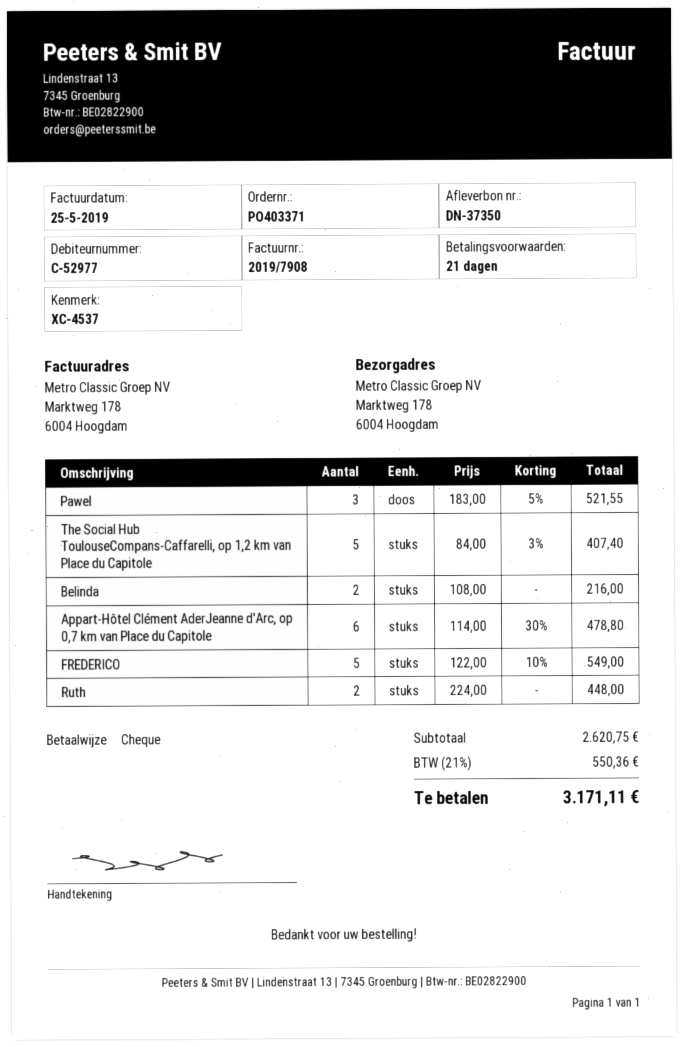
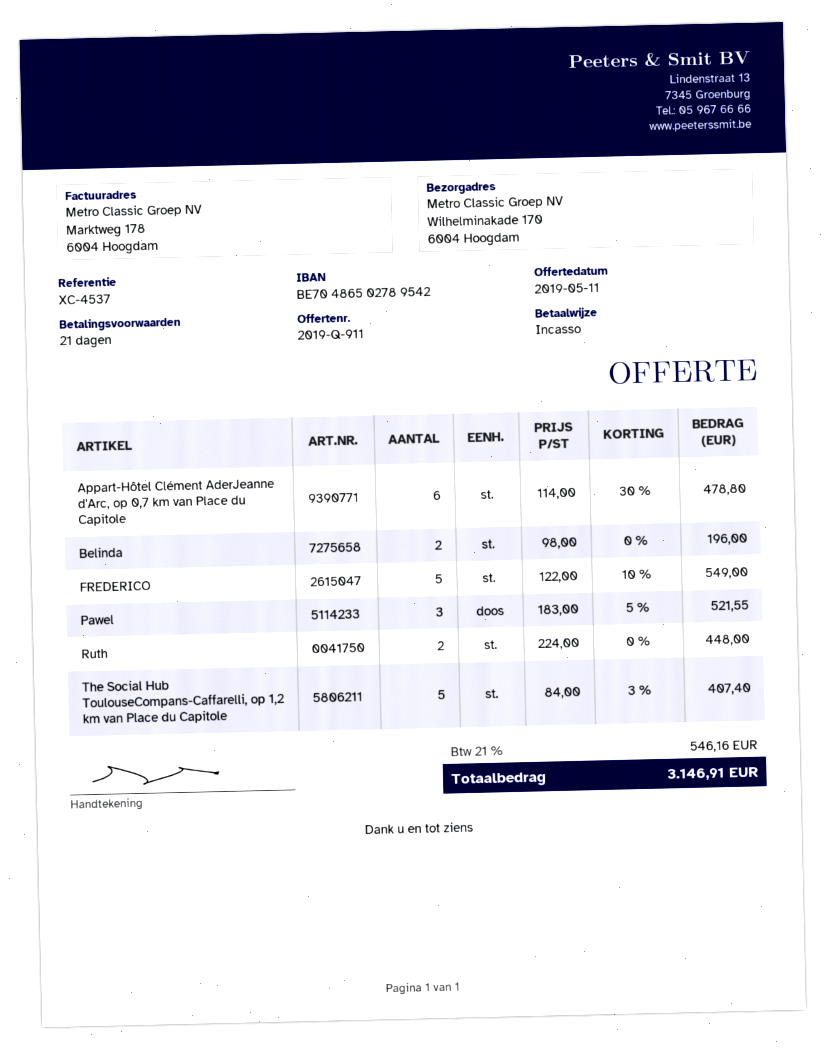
payment method: cheque -> direct debit
ship to: Marktweg 178, 6004 Hoogdam -> Wilhelminakade 170, 6004 Hoogdam
Belinda: 2 x 108.00 = 216.00 -> 2 x 98.00 = 196.00
tax: 21% = 550.36 -> 21% = 546.16
total: 3171.11 -> 3146.91

